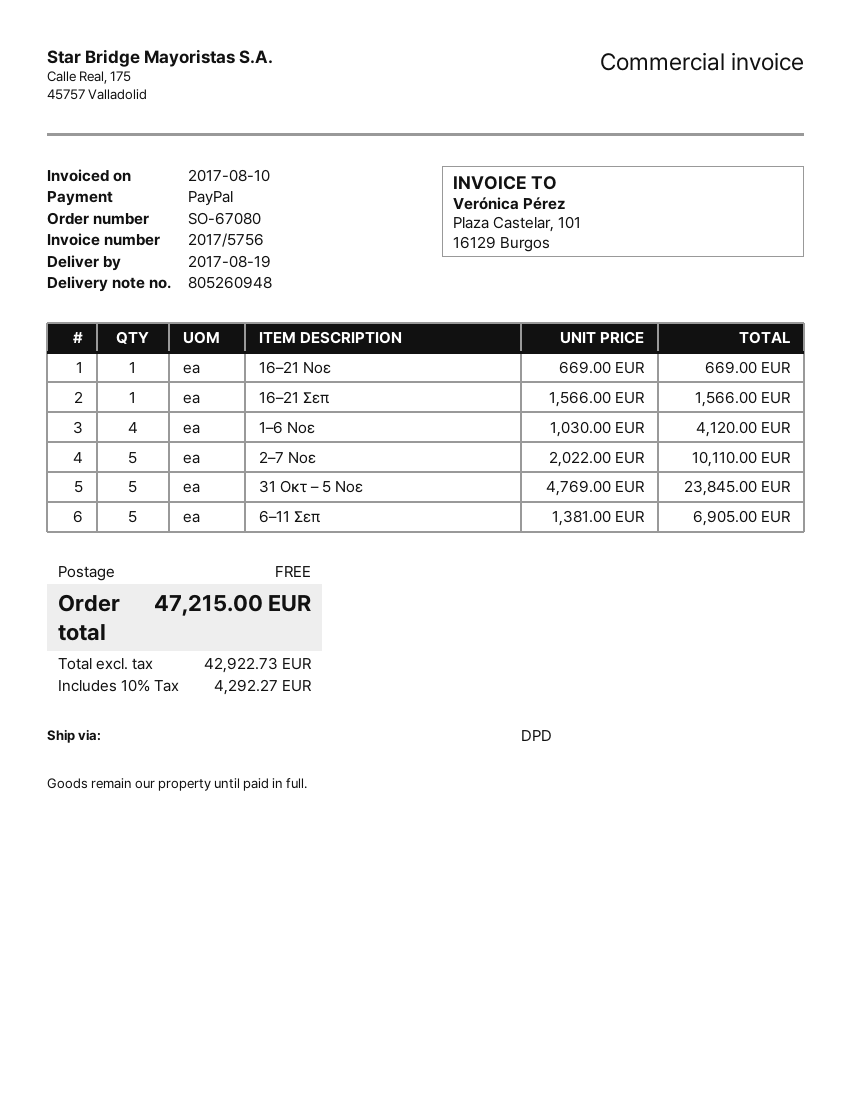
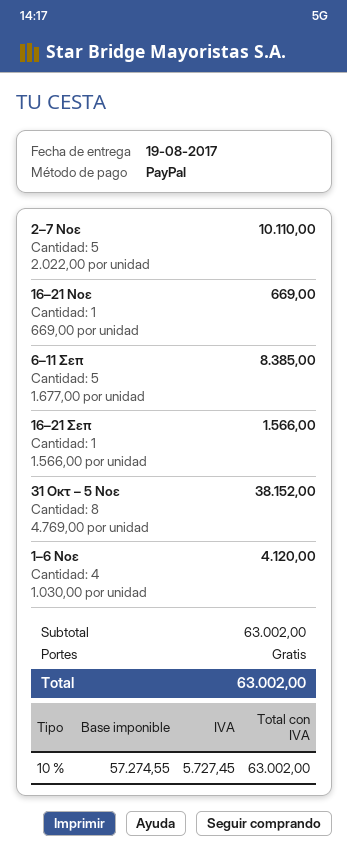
31 Οκτ – 5 Νοε: 5 x 4769.00 = 23845.00 -> 8 x 4769.00 = 38152.00
6–11 Σεπ: 5 x 1381.00 = 6905.00 -> 5 x 1677.00 = 8385.00
net: 42922.73 -> 57274.55
tax: 10% = 4292.27 -> 10% = 5727.45
total: 47215.00 -> 63002.00

